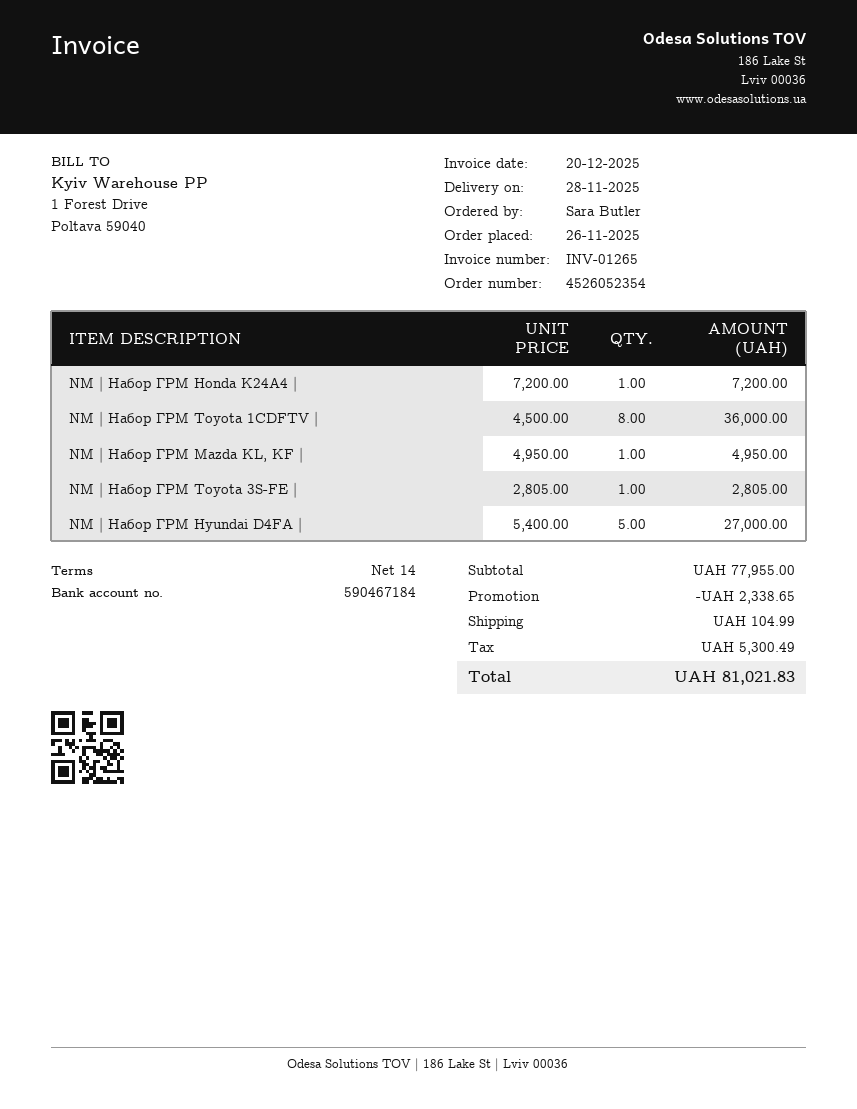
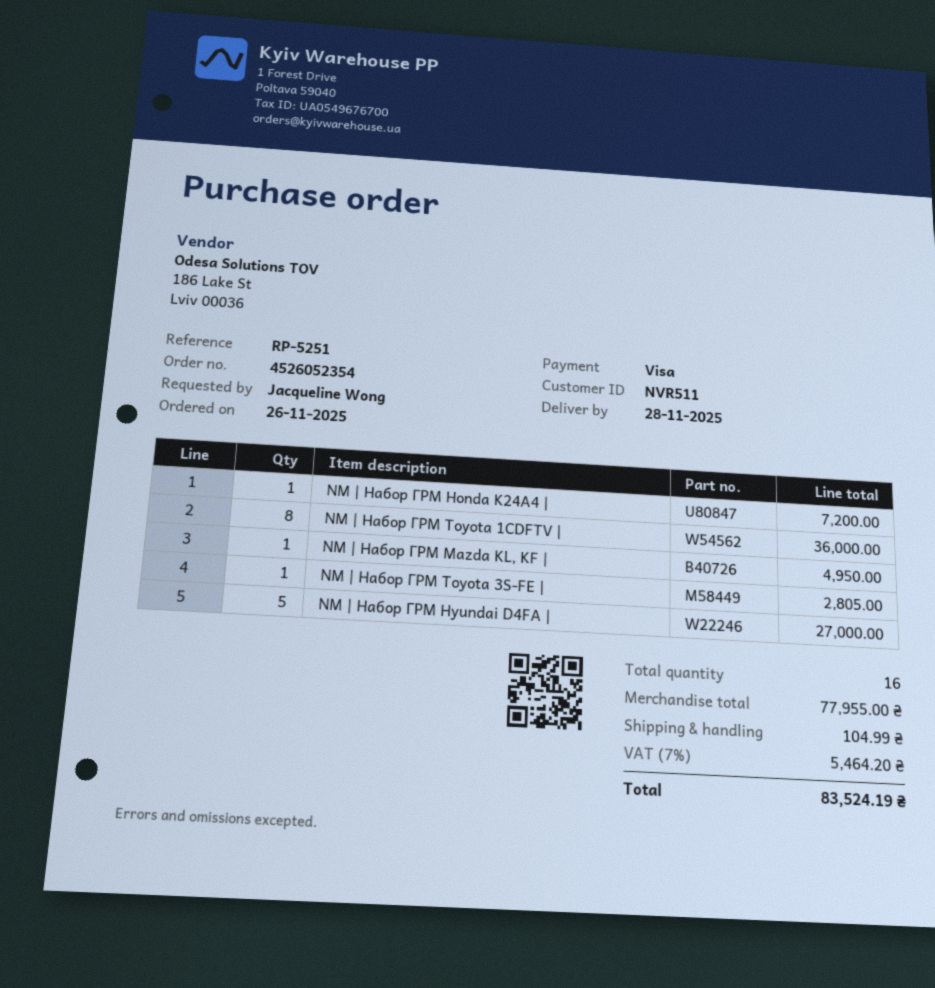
ordered by: Sara Butler -> Jacqueline Wong
discount: 2338.65 -> none
tax: 5300.49 -> 5464.20
total: 81021.83 -> 83524.19

